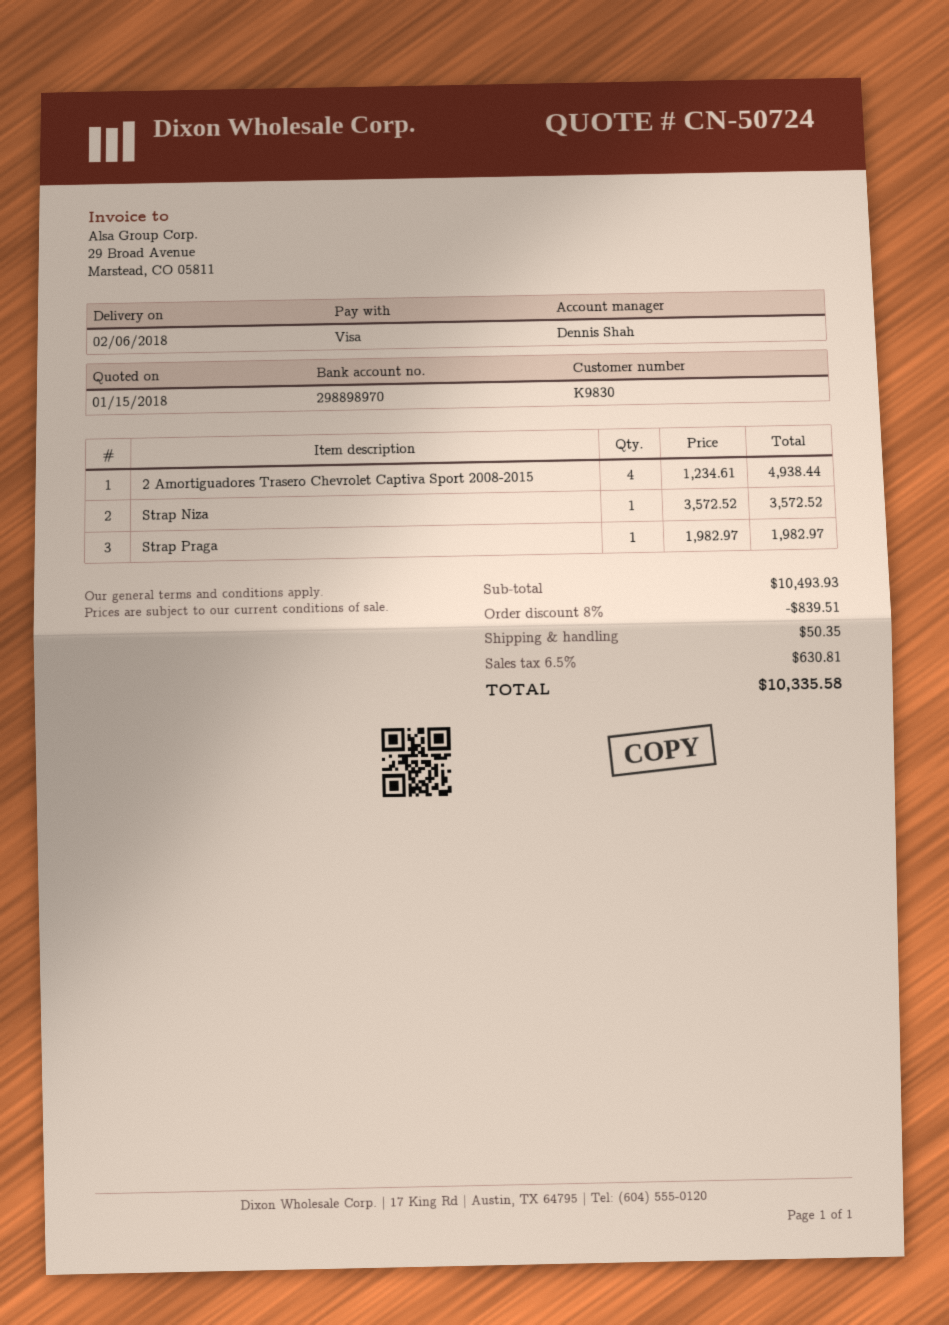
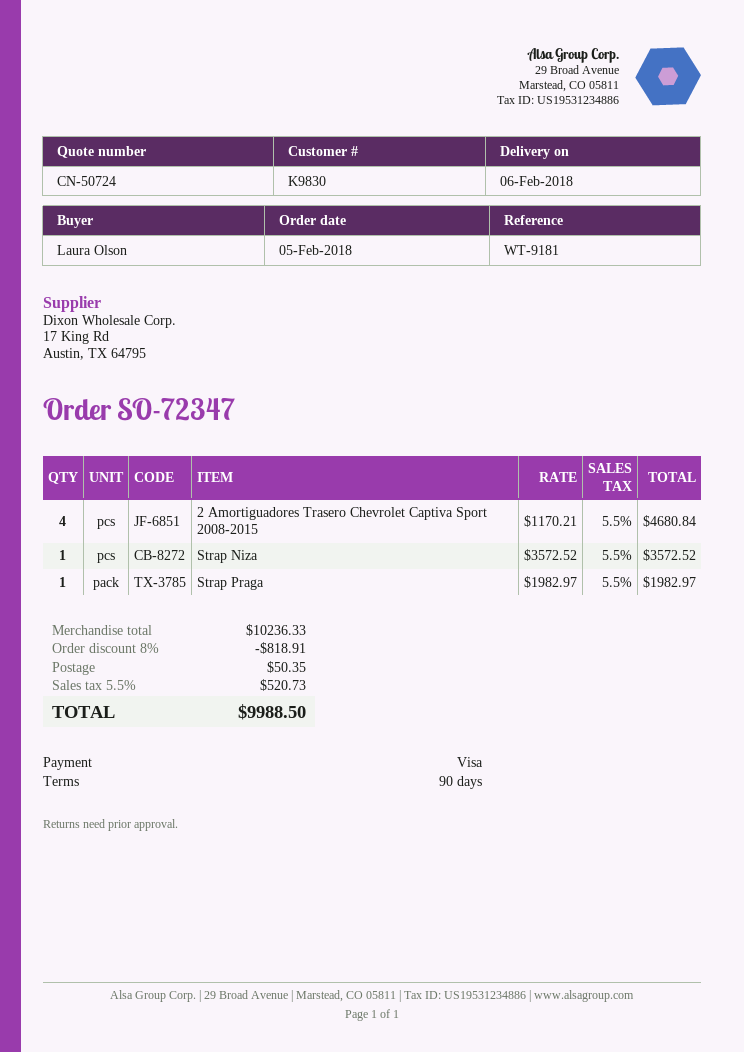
2 Amortiguadores Trasero Chevrolet Captiva Sport 2008-2015: 4 x 1234.61 = 4938.44 -> 4 x 1170.21 = 4680.84
subtotal: 10493.93 -> 10236.33
discount: 8% = 839.51 -> 8% = 818.91
tax: 6.5% = 630.81 -> 5.5% = 520.73
total: 10335.58 -> 9988.50

